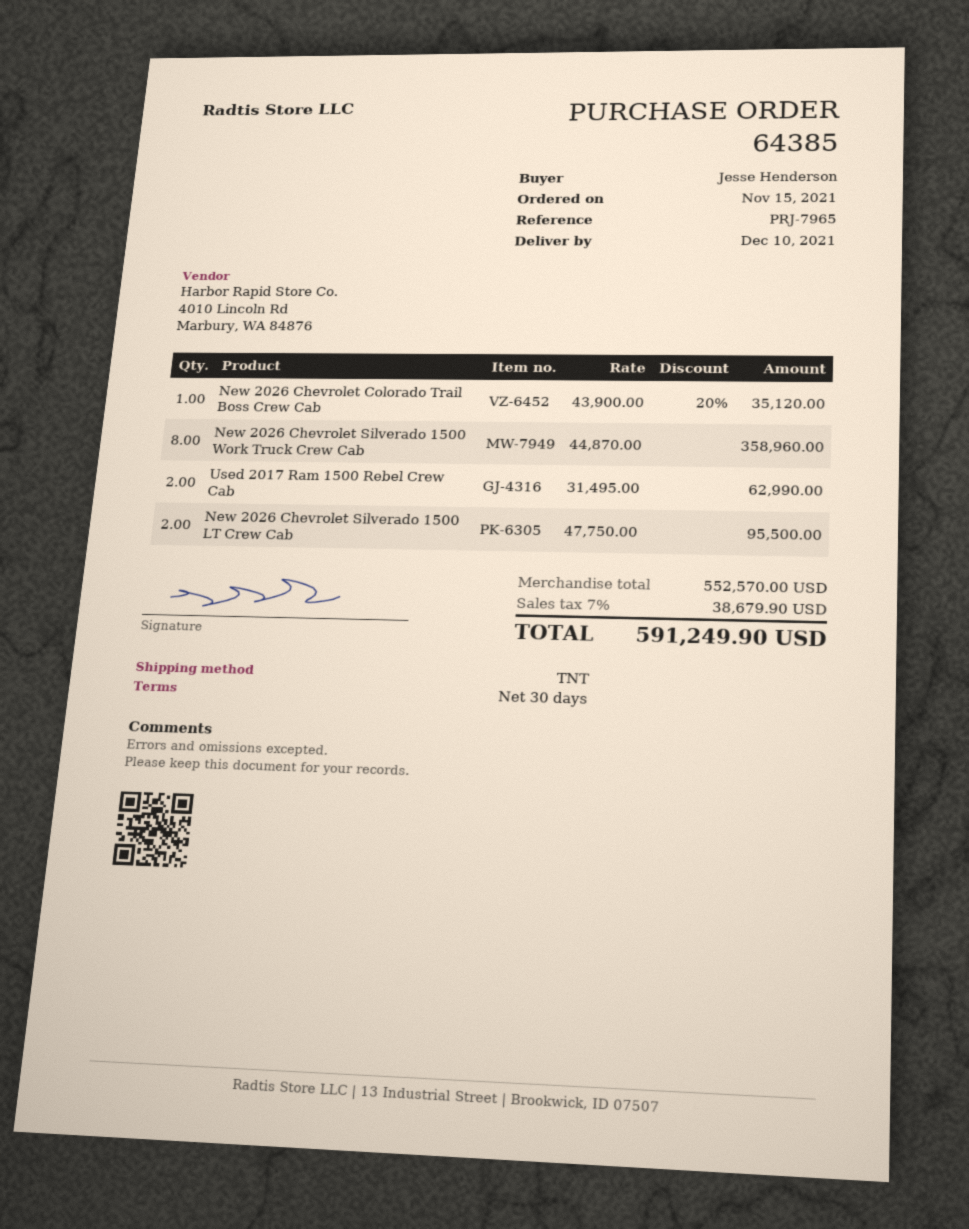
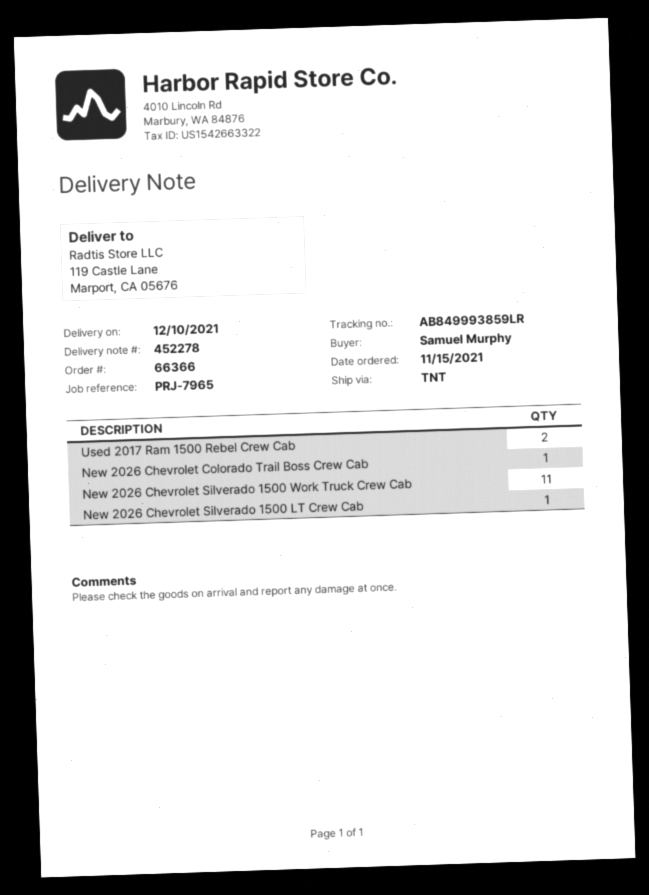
order number: 64385 -> 66366
ordered by: Jesse Henderson -> Samuel Murphy
New 2026 Chevrolet Silverado 1500 Work Truck Crew Cab: 8 -> 11
New 2026 Chevrolet Silverado 1500 LT Crew Cab: 2 -> 1

